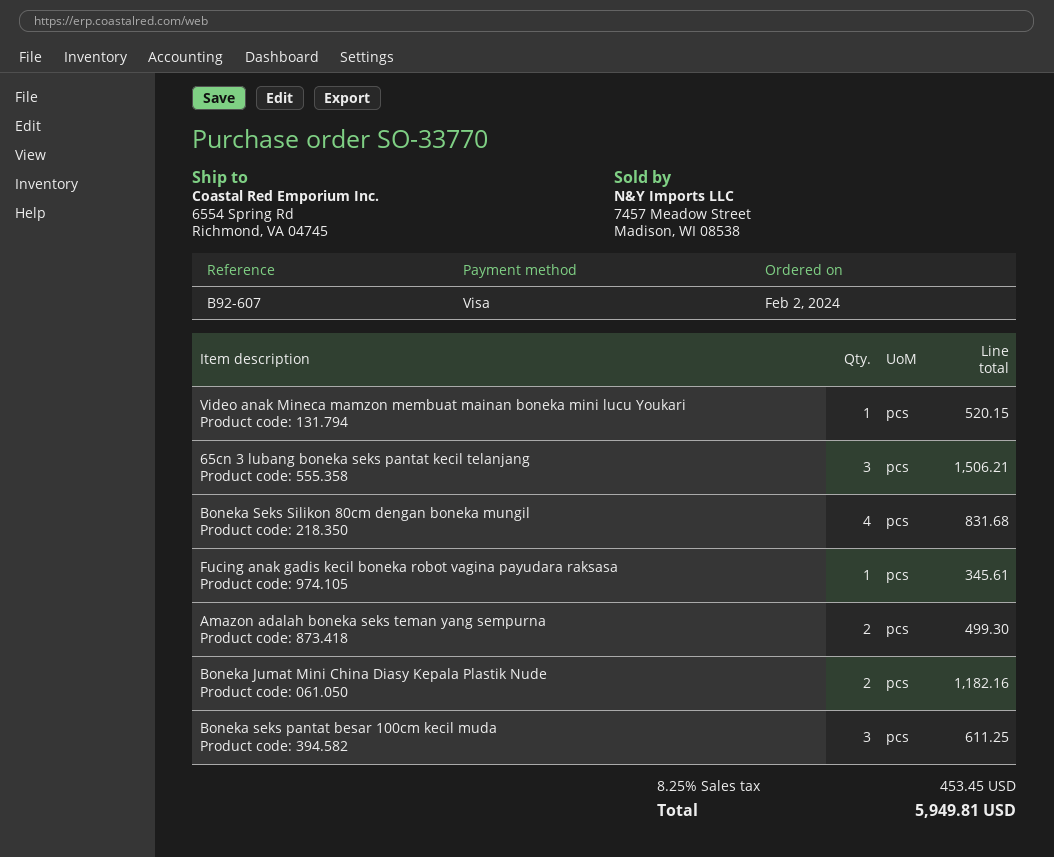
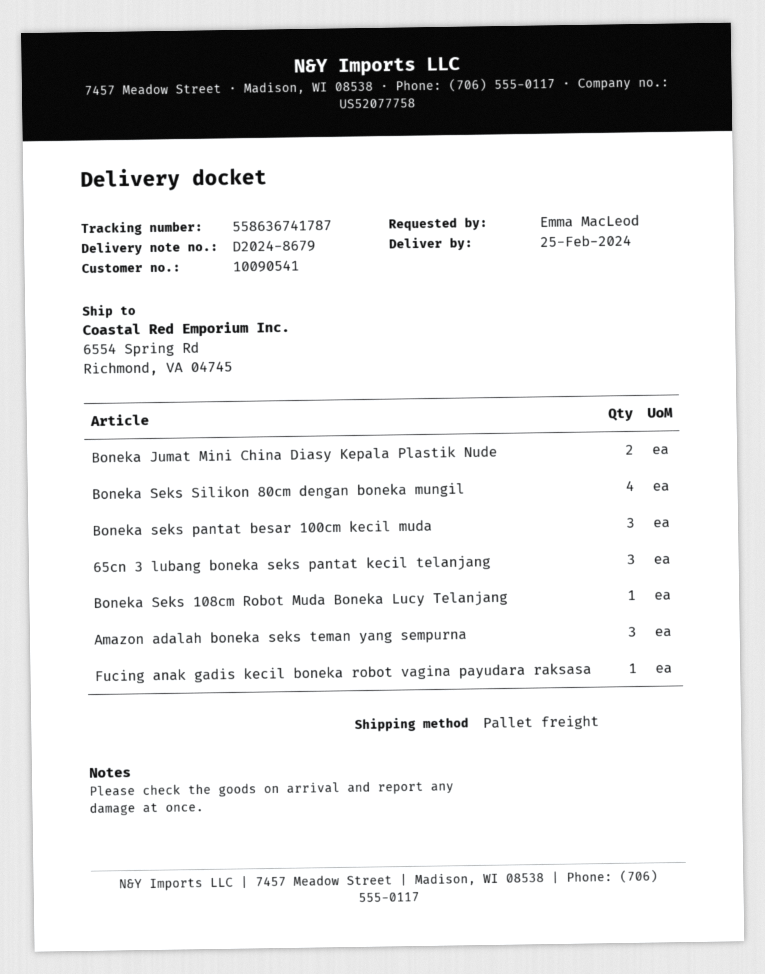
Video anak Mineca mamzon membuat mainan boneka mini lucu Youkari: 1 -> none
Amazon adalah boneka seks teman yang sempurna: 2 -> 3
Boneka Seks 108cm Robot Muda Boneka Lucy Telanjang: none -> 1

